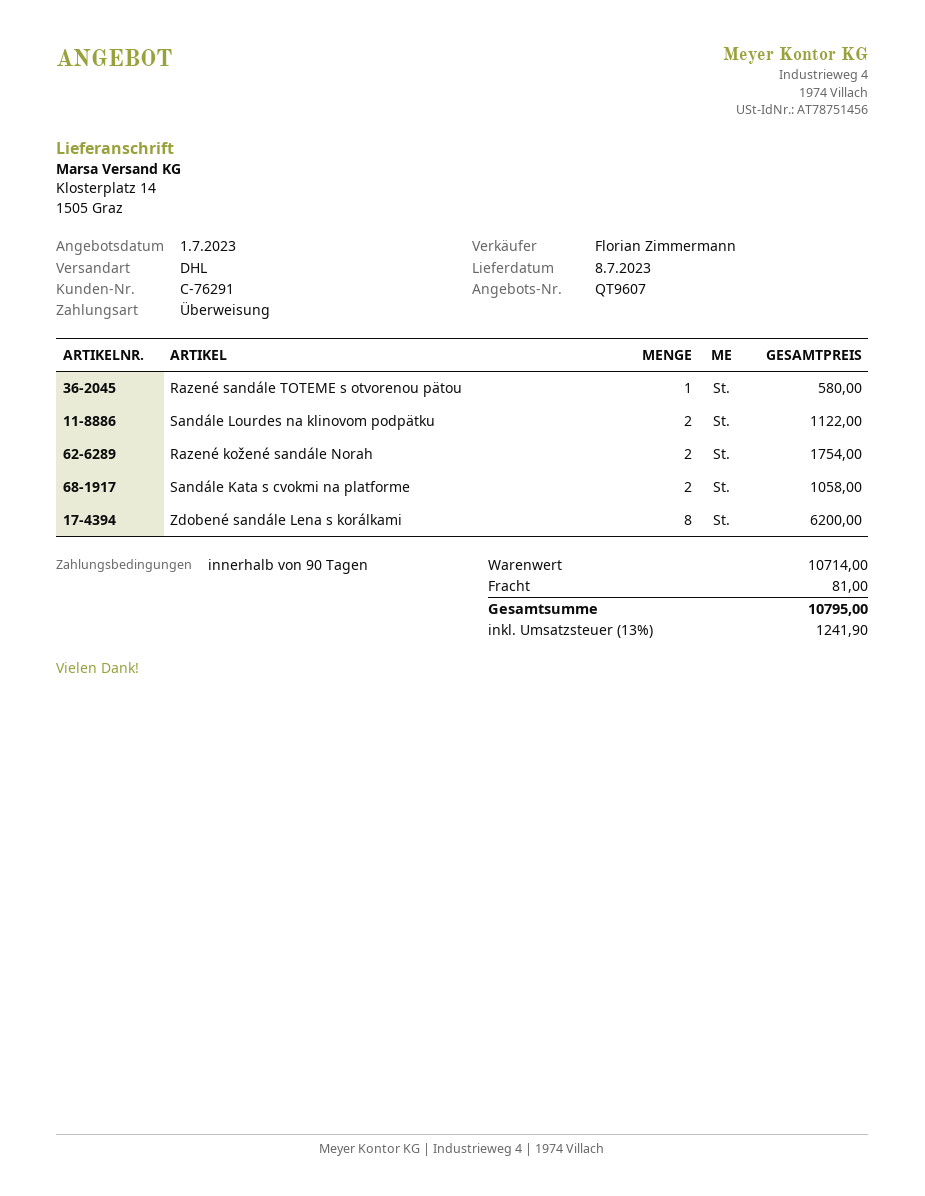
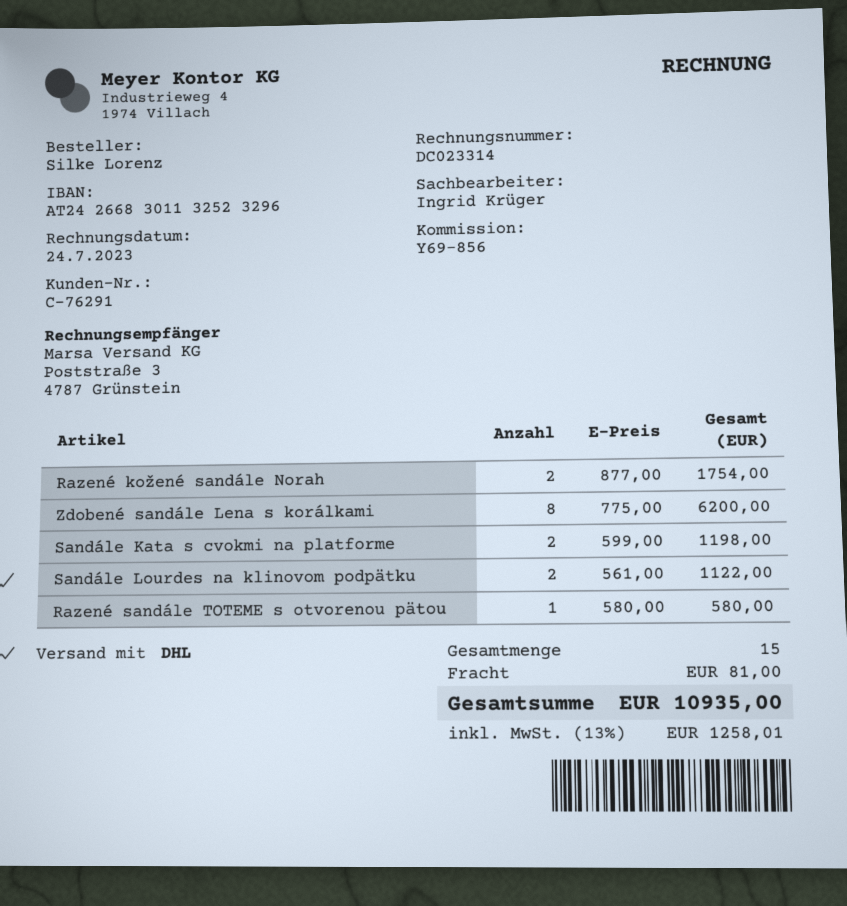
sales rep: Florian Zimmermann -> Ingrid Krüger
Sandále Kata s cvokmi na platforme: 2 for 1058.00 -> 2 for 1198.00
tax: 13% = 1241.90 -> 13% = 1258.01
total: 10795.00 -> 10935.00

